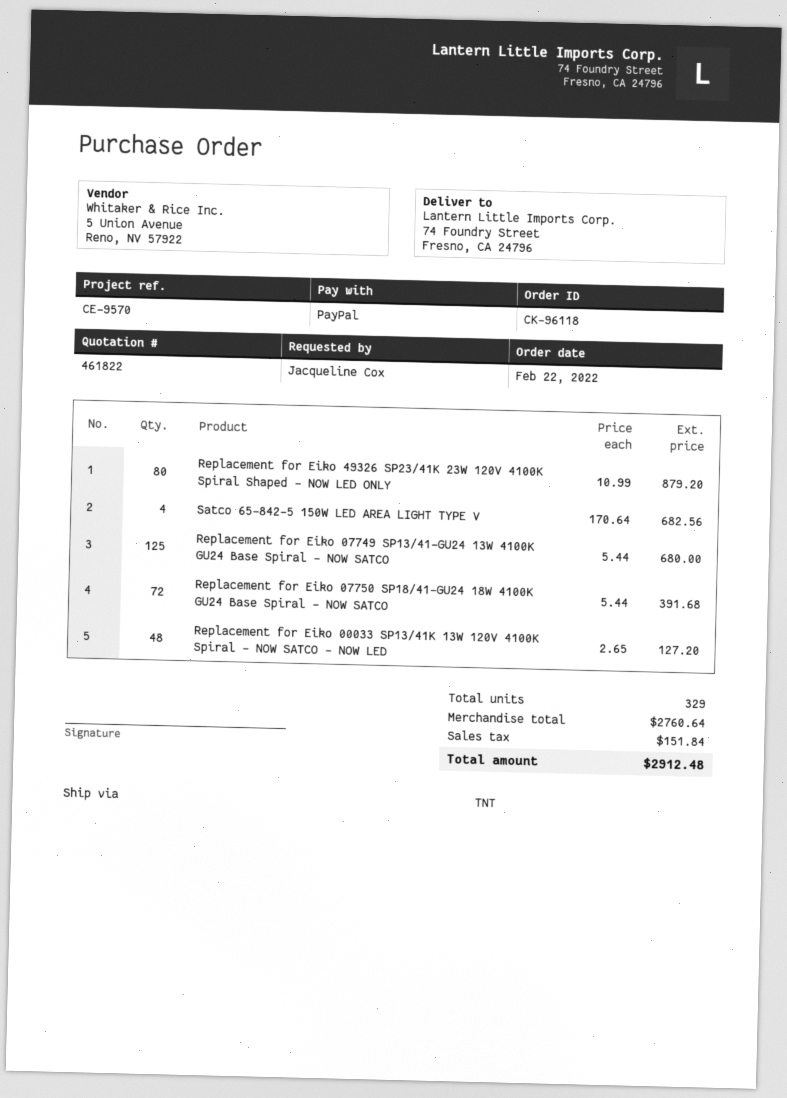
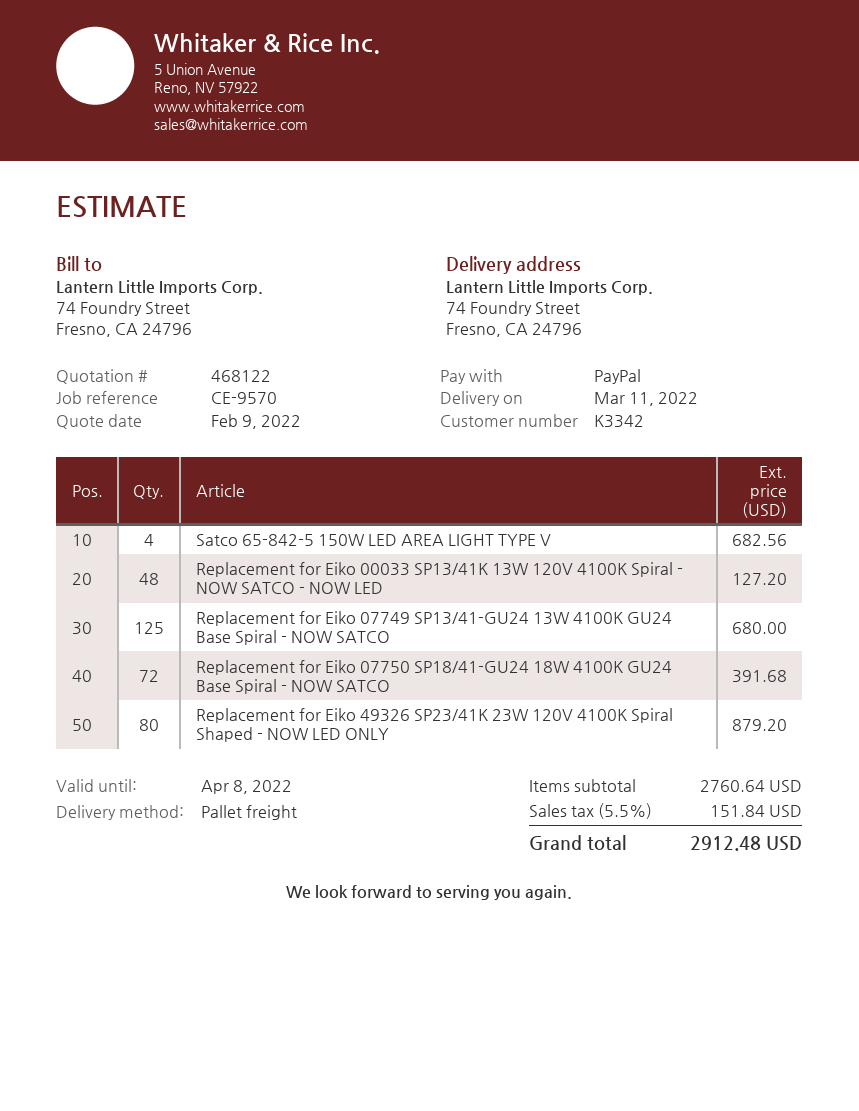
quote number: 461822 -> 468122
shipping method: TNT -> pallet freight

